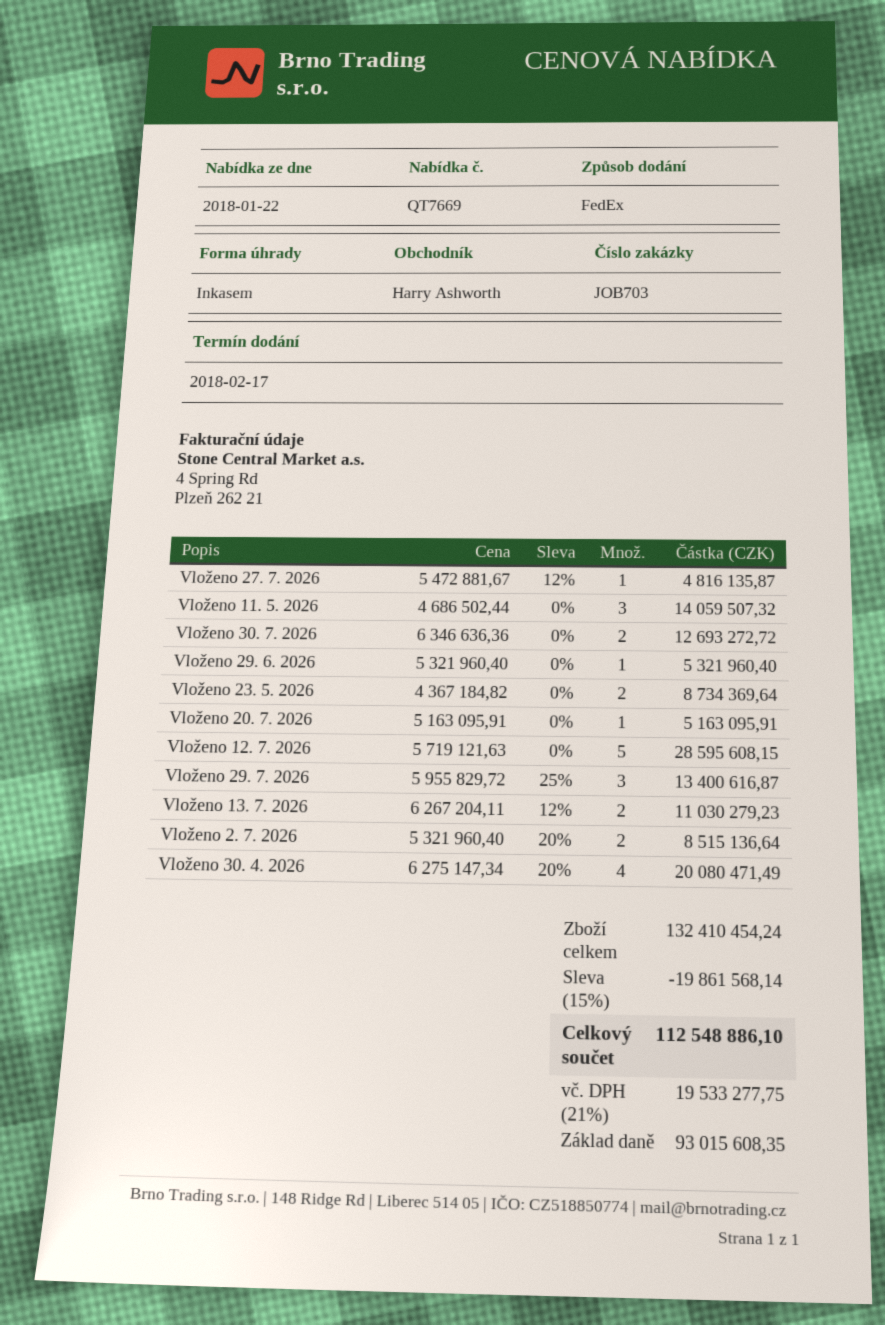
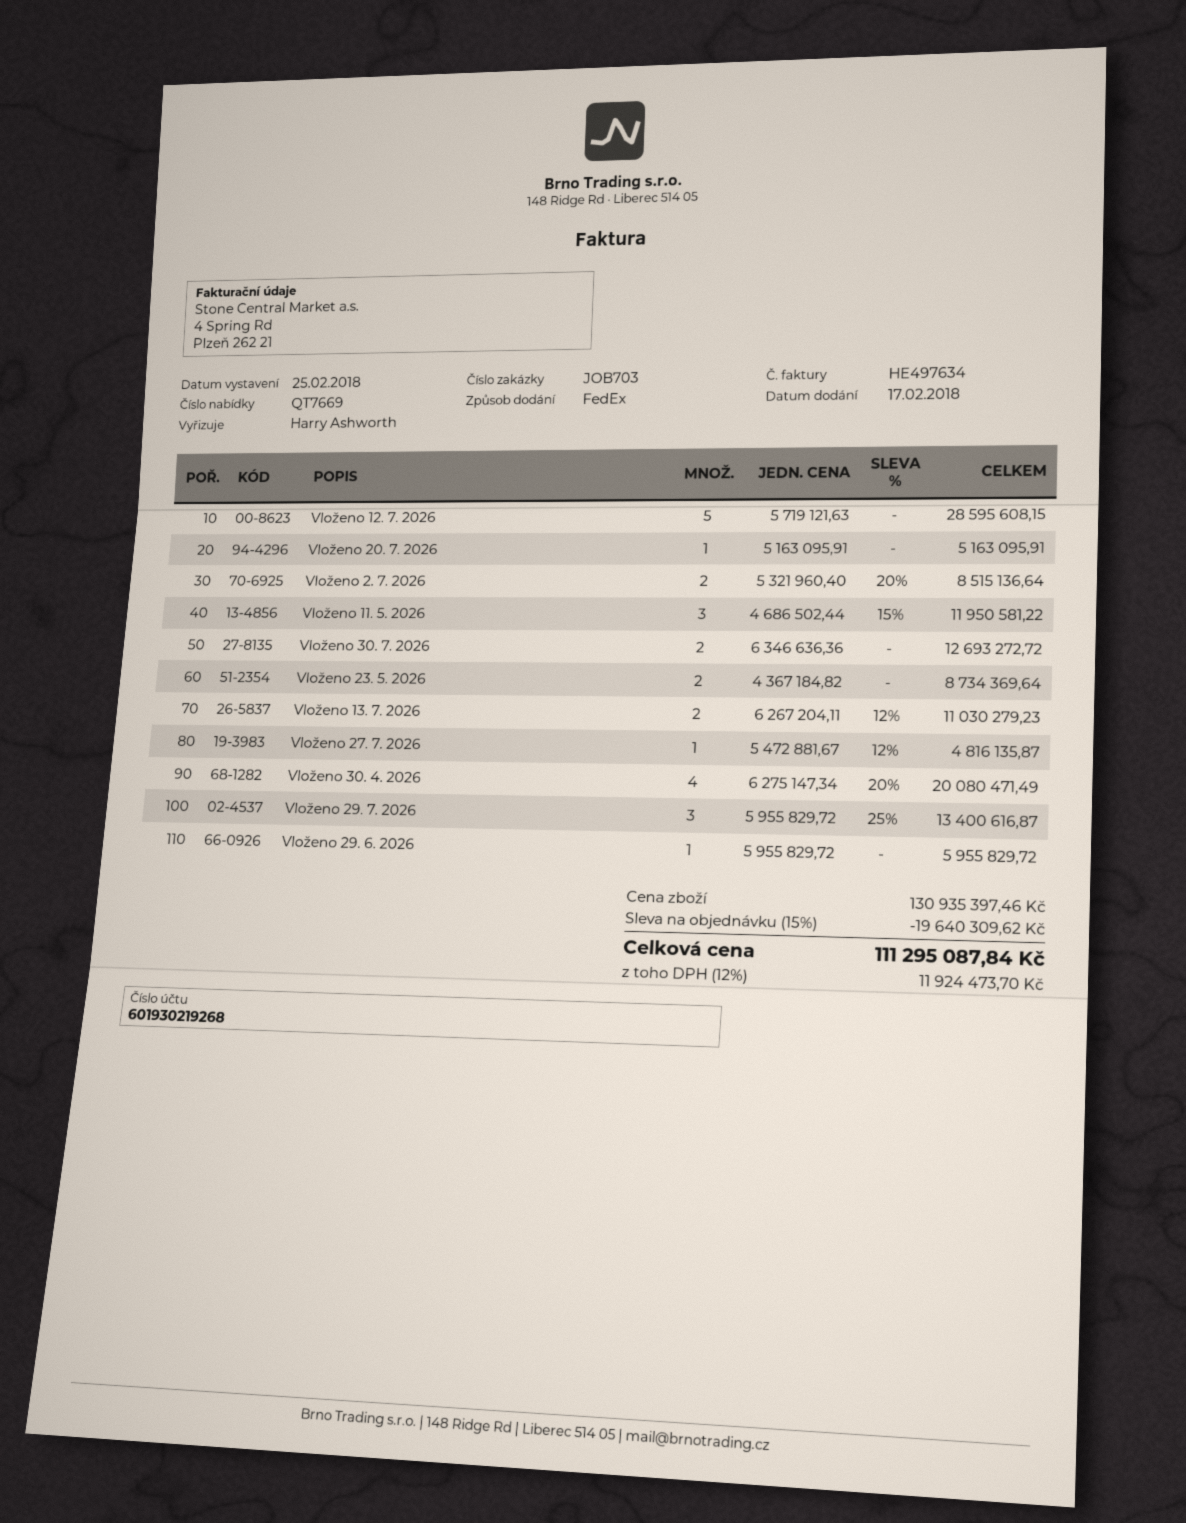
Vloženo 11. 5. 2026: 3 x 4686502.44 = 14059507.32 -> 3 x 4686502.44 - 15% = 11950581.22
Vloženo 29. 6. 2026: 1 x 5321960.40 = 5321960.40 -> 1 x 5955829.72 = 5955829.72
subtotal: 132410454.24 -> 130935397.46
discount: 15% = 19861568.14 -> 15% = 19640309.62
tax: 21% = 19533277.75 -> 12% = 11924473.70
total: 112548886.10 -> 111295087.84

